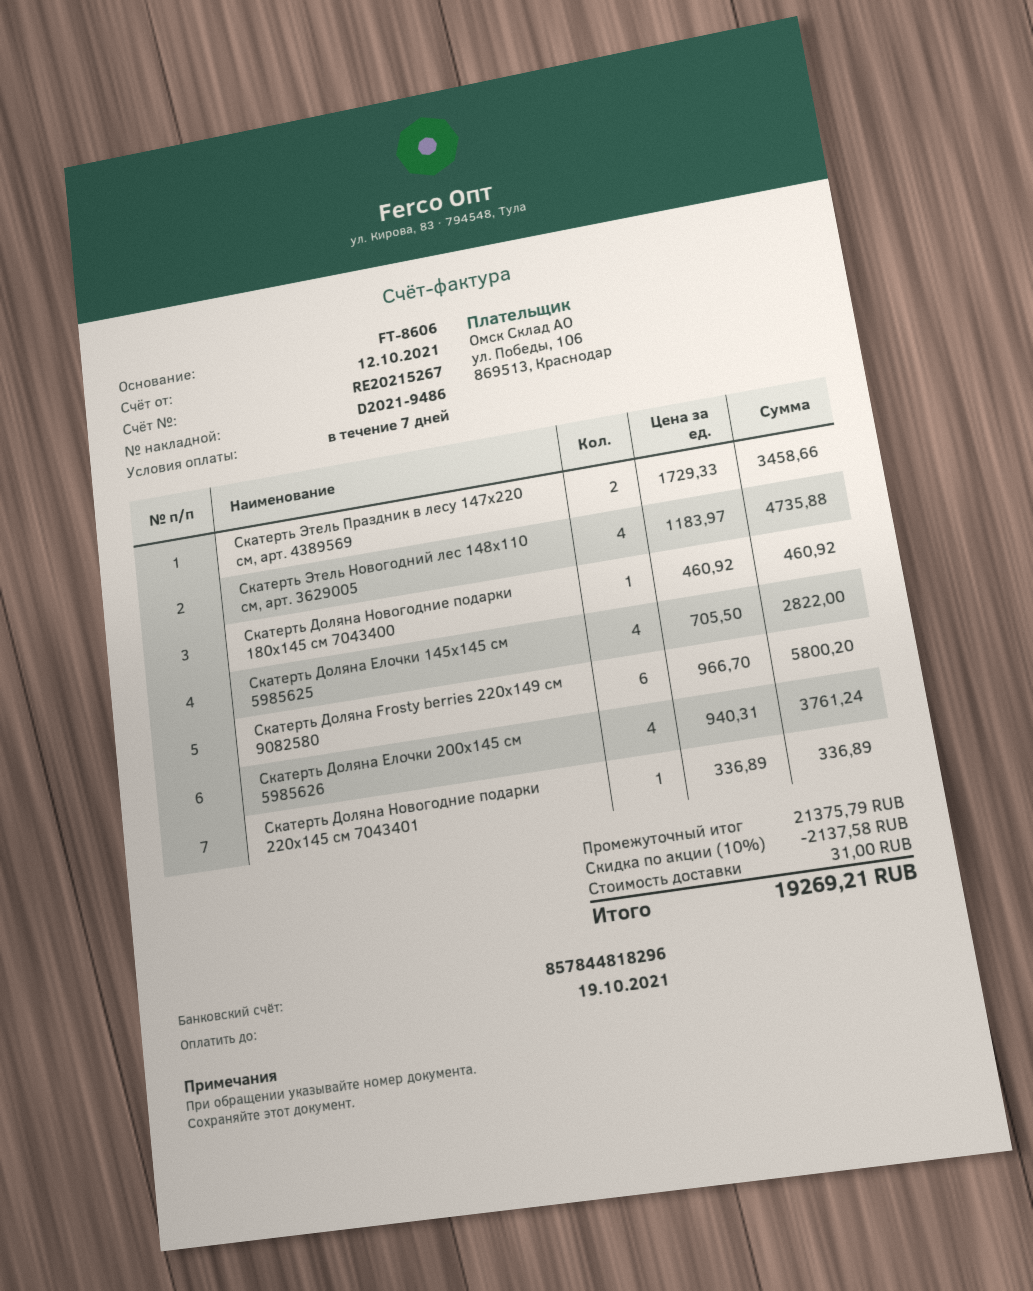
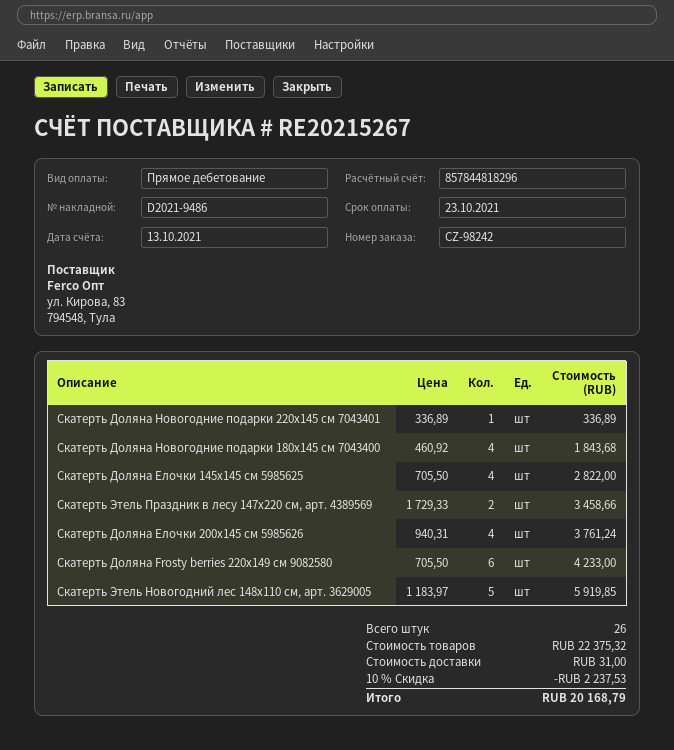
invoice date: 2021-10-12 -> 2021-10-13
due date: 2021-10-19 -> 2021-10-23
Скатерть Этель Новогодний лес 148x110 см, арт. 3629005: 4 x 1183.97 = 4735.88 -> 5 x 1183.97 = 5919.85
Скатерть Доляна Новогодние подарки 180x145 см 7043400: 1 x 460.92 = 460.92 -> 4 x 460.92 = 1843.68
Скатерть Доляна Frosty berries 220x149 см 9082580: 6 x 966.70 = 5800.20 -> 6 x 705.50 = 4233.00
subtotal: 21375.79 -> 22375.32
discount: 10% = 2137.58 -> 10% = 2237.53
total: 19269.21 -> 20168.79

